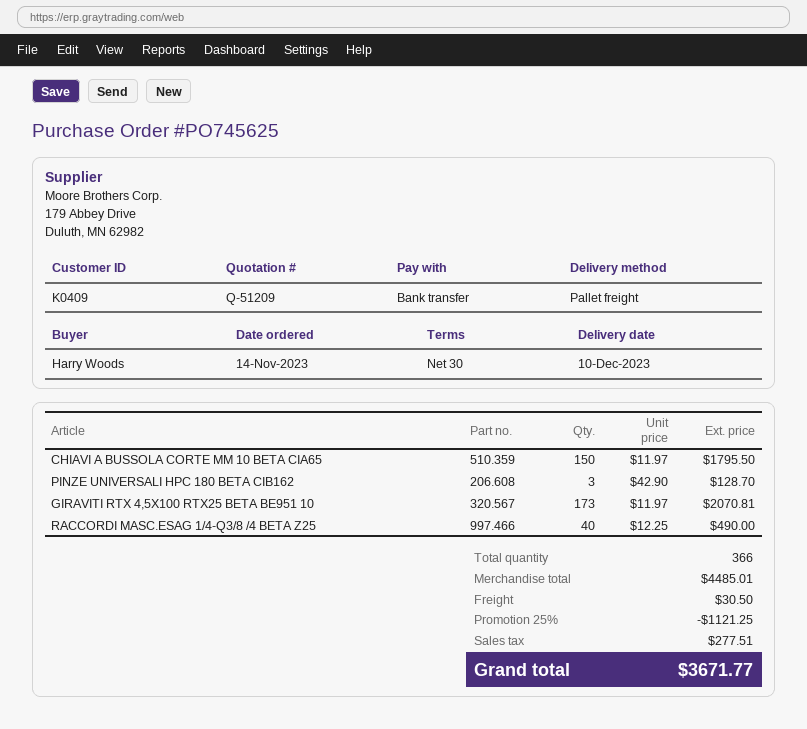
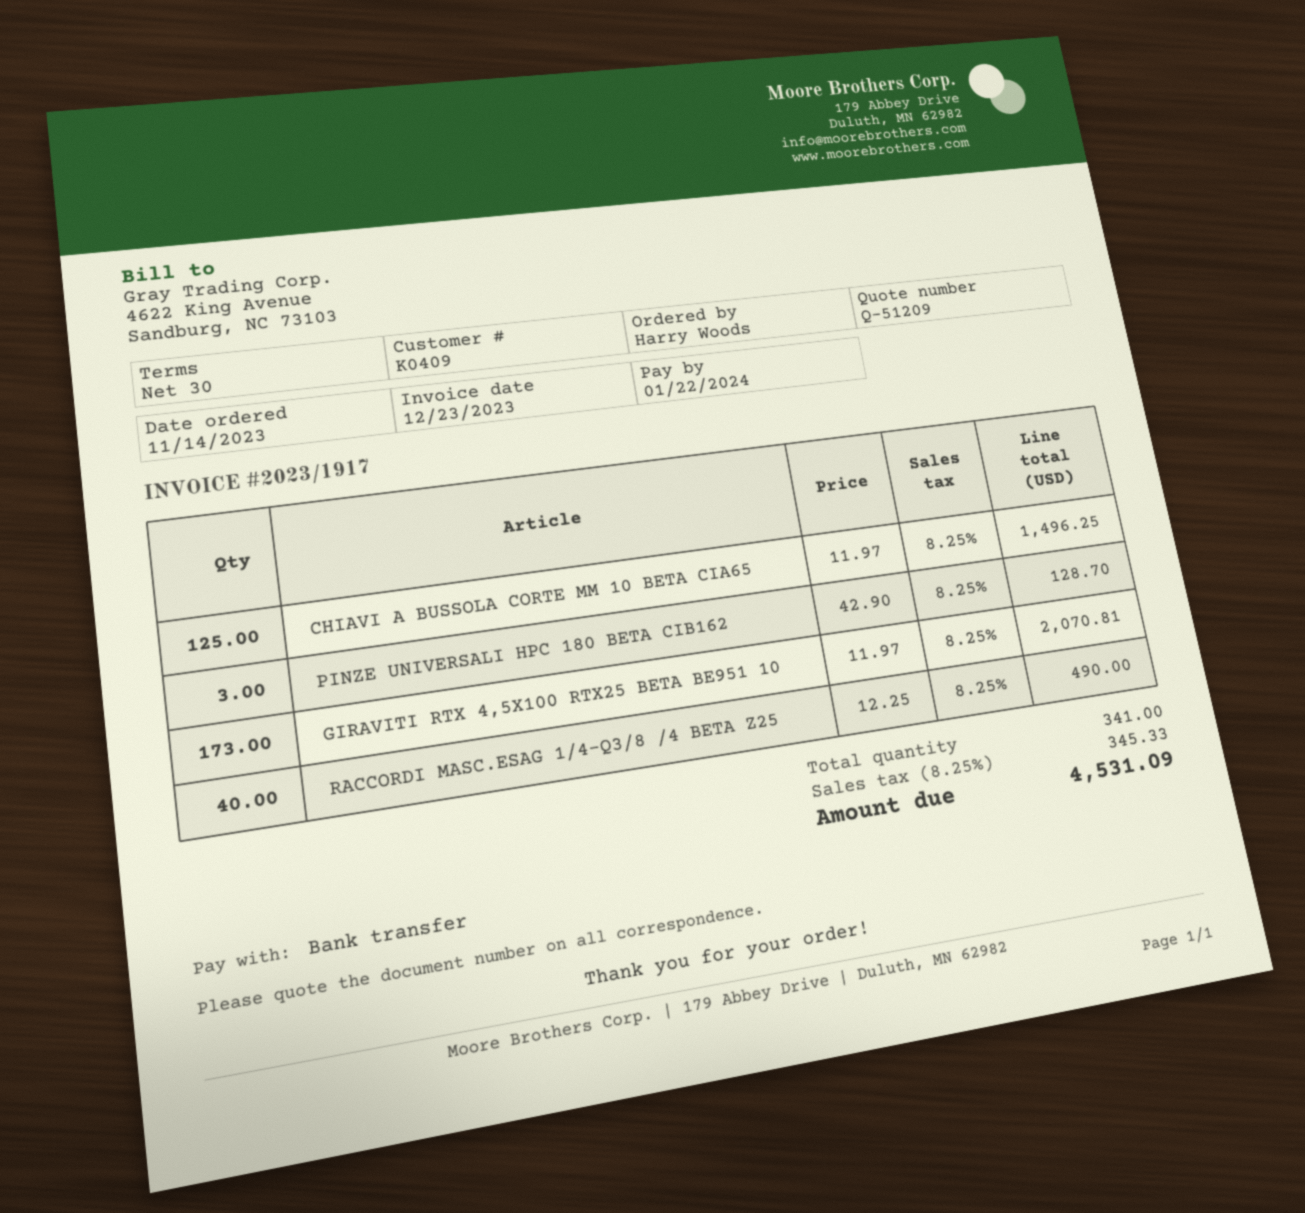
CHIAVI A BUSSOLA CORTE MM 10 BETA CIA65: 150 x 11.97 = 1795.50 -> 125 x 11.97 = 1496.25
total quantity: 366 -> 341
discount: 25% = 1121.25 -> none
shipping: 30.50 -> none
tax: 277.51 -> 345.33
total: 3671.77 -> 4531.09

